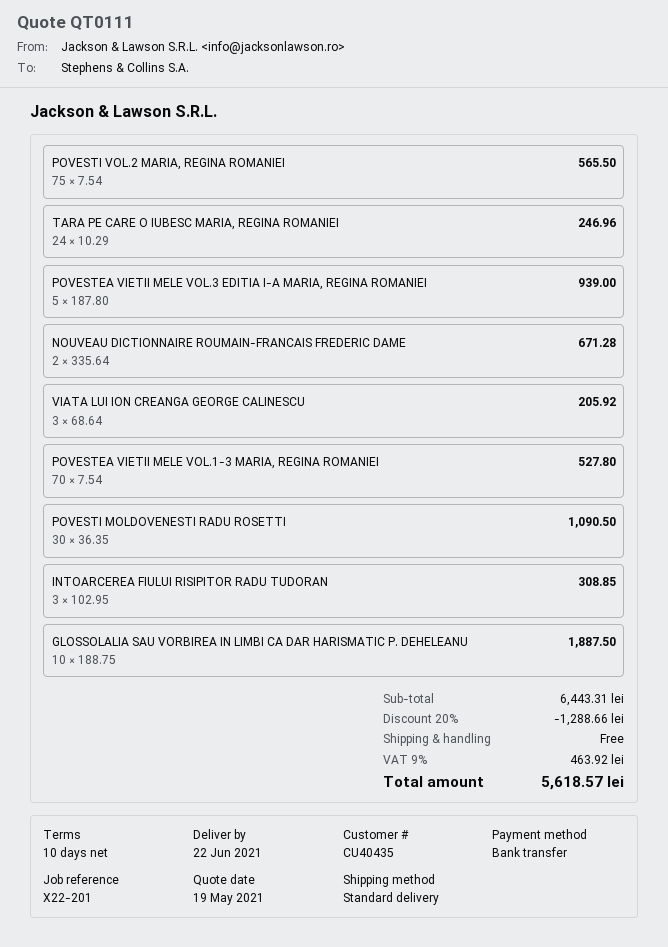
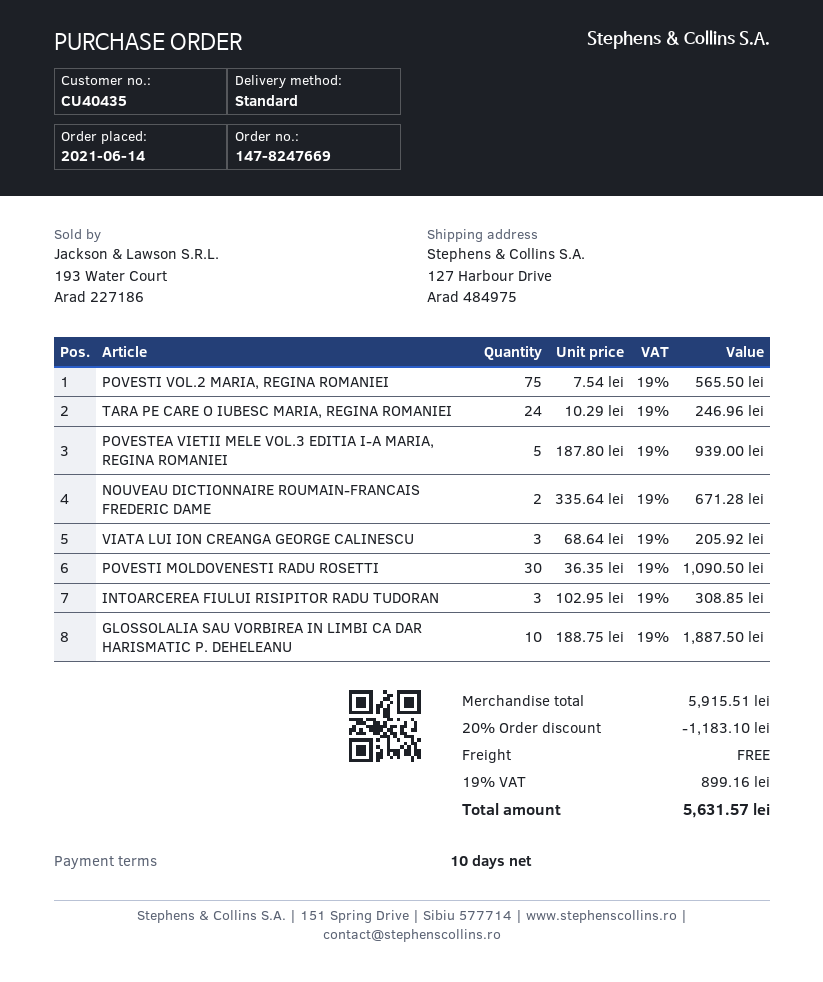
POVESTEA VIETII MELE VOL.1-3 MARIA, REGINA ROMANIEI: 70 x 7.54 = 527.80 -> none
subtotal: 6443.31 -> 5915.51
discount: 20% = 1288.66 -> 20% = 1183.10
tax: 9% = 463.92 -> 19% = 899.16
total: 5618.57 -> 5631.57

